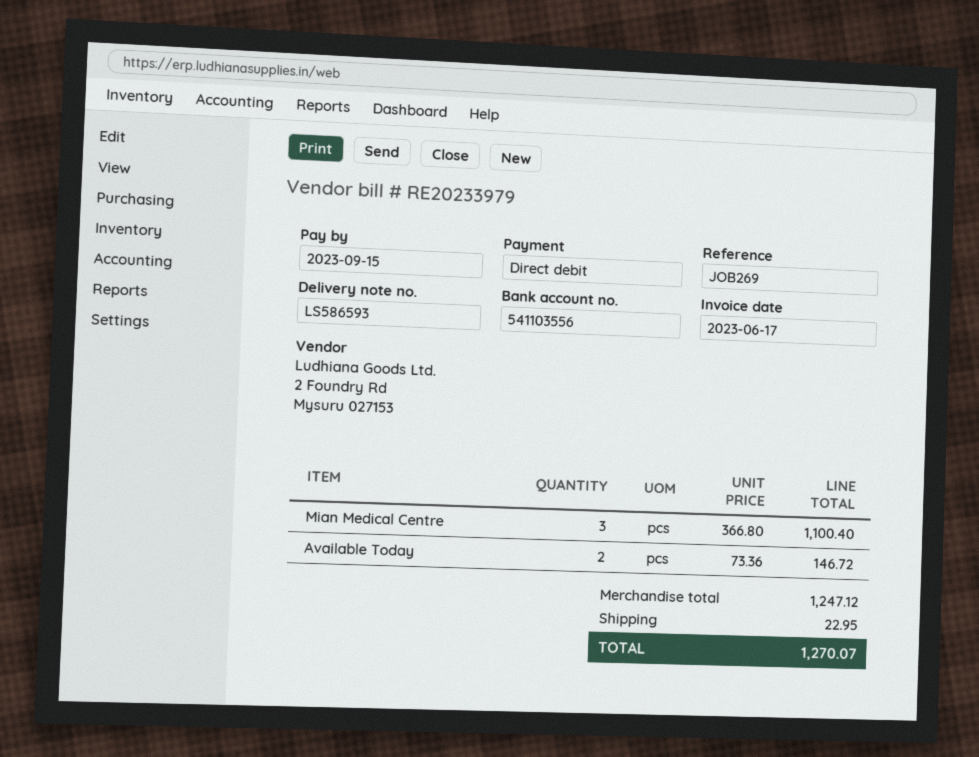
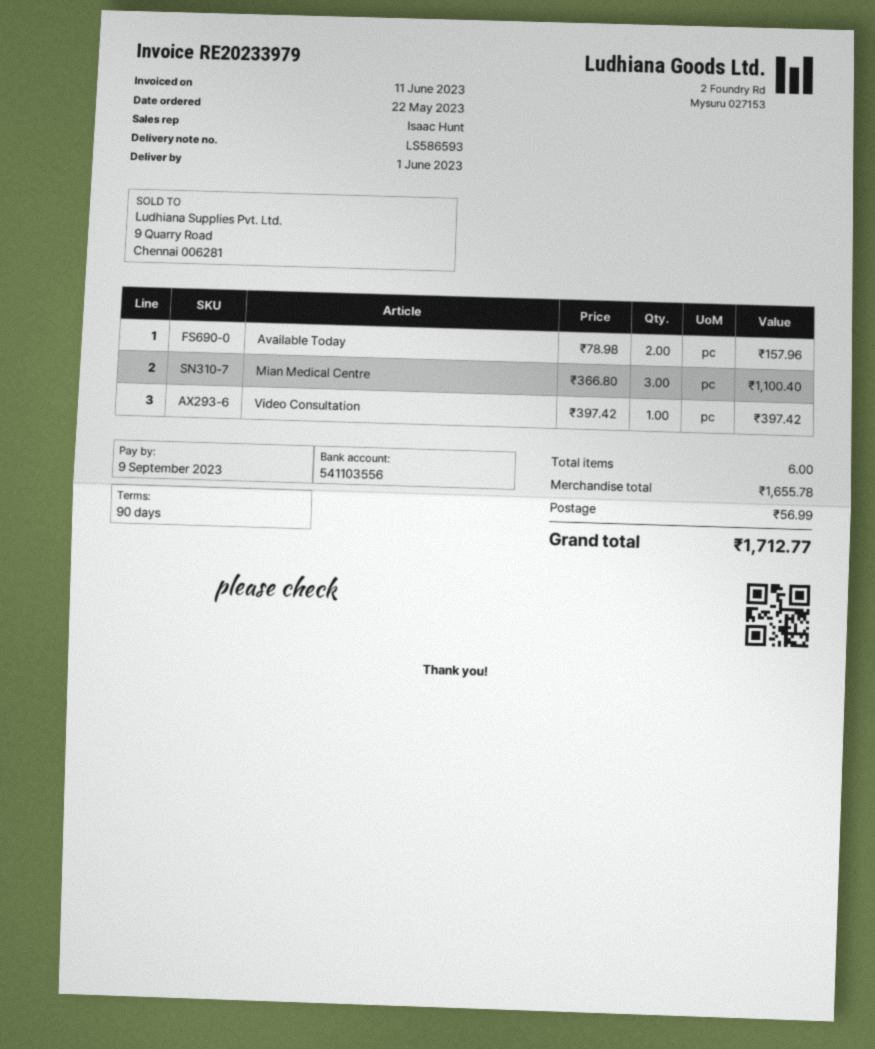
invoice date: 2023-06-17 -> 2023-06-11
due date: 2023-09-15 -> 2023-09-09
Available Today: 2 x 73.36 = 146.72 -> 2 x 78.98 = 157.96
Video Consultation: none -> 1 x 397.42 = 397.42
subtotal: 1247.12 -> 1655.78
shipping: 22.95 -> 56.99
total: 1270.07 -> 1712.77

